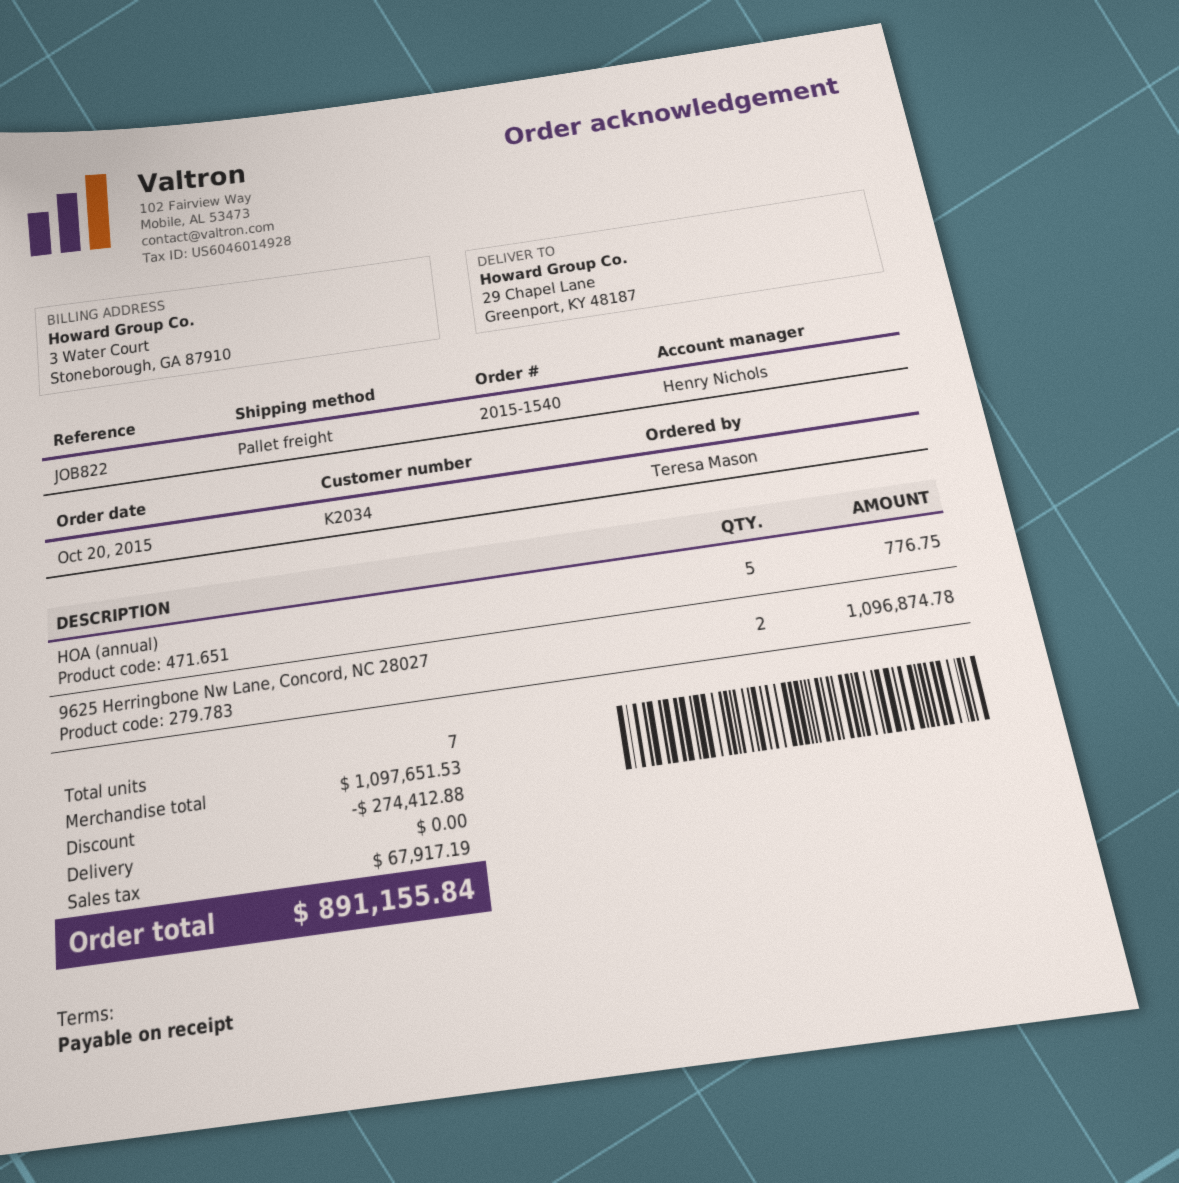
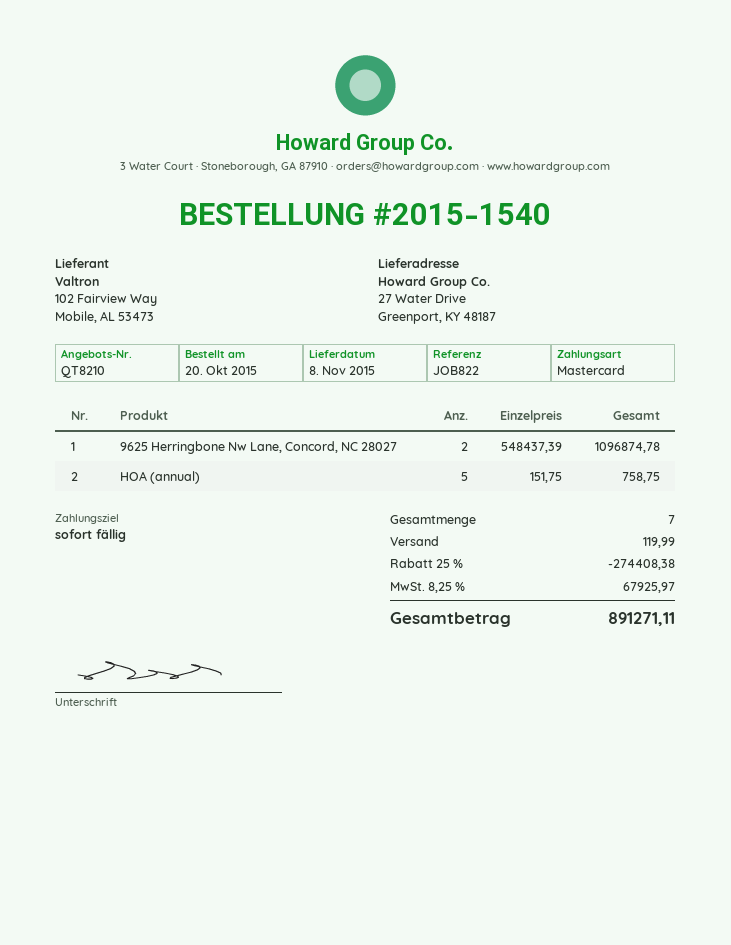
ship to: 29 Chapel Lane, Greenport, KY 48187 -> 27 Water Drive, Greenport, KY 48187
HOA (annual): 5 for 776.75 -> 5 for 758.75
discount: 274412.88 -> 274408.38
shipping: 0.00 -> 119.99
tax: 67917.19 -> 67925.97
total: 891155.84 -> 891271.11

